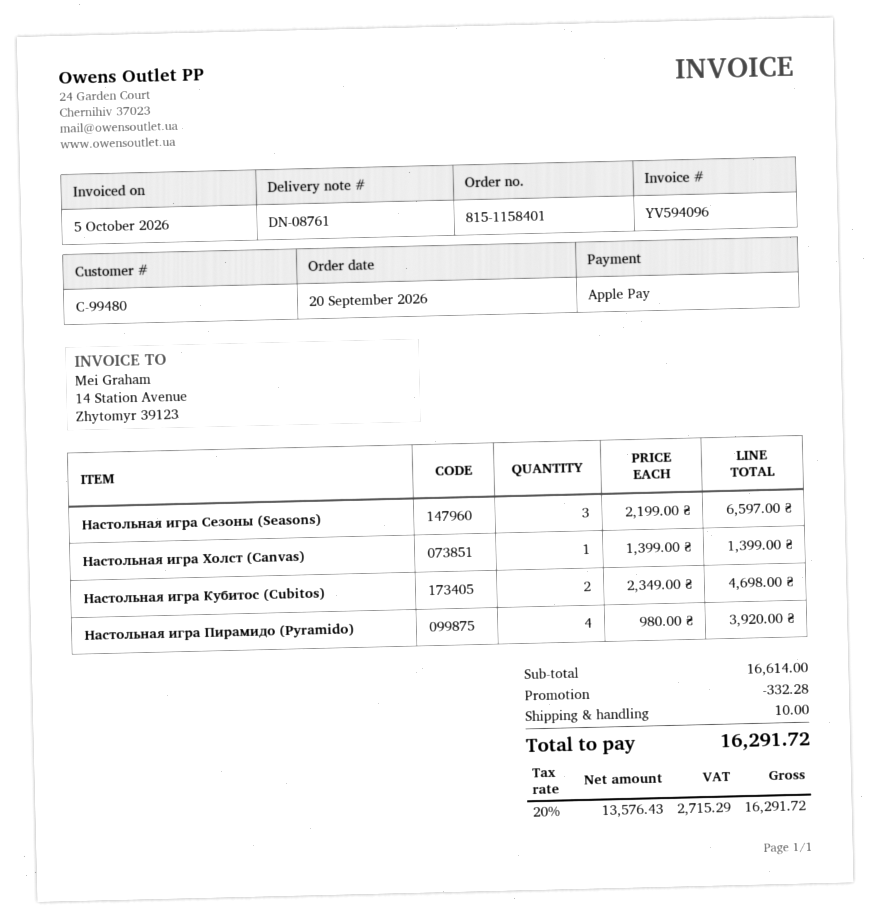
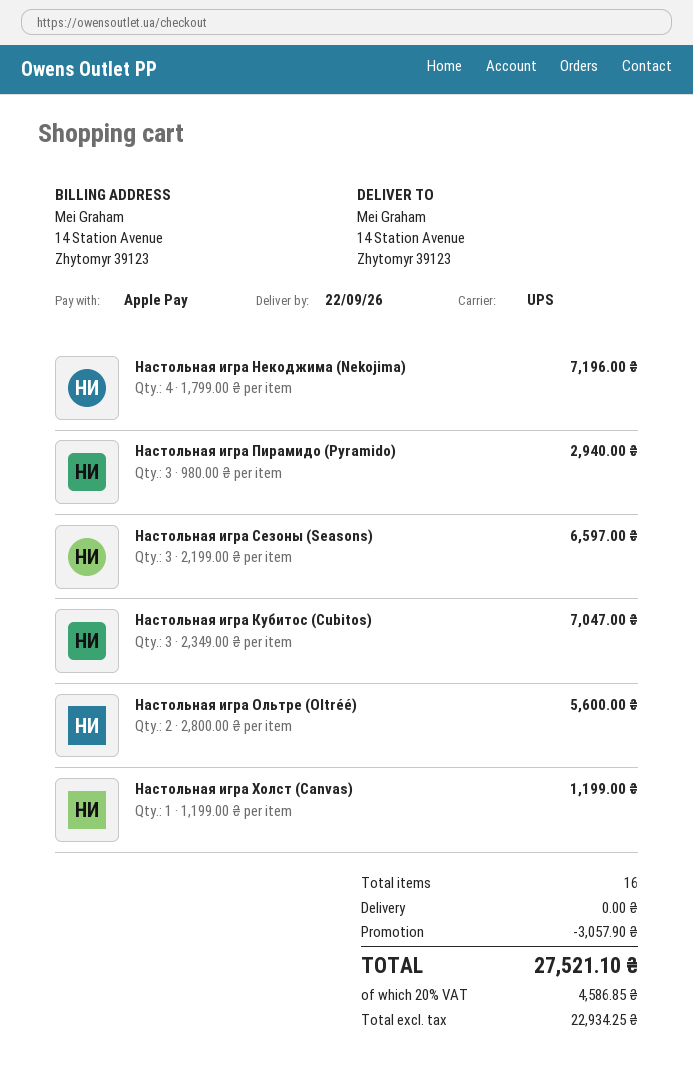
Настольная игра Холст (Canvas): 1 x 1399.00 = 1399.00 -> 1 x 1199.00 = 1199.00
Настольная игра Кубитос (Cubitos): 2 x 2349.00 = 4698.00 -> 3 x 2349.00 = 7047.00
Настольная игра Пирамидо (Pyramido): 4 x 980.00 = 3920.00 -> 3 x 980.00 = 2940.00
Настольная игра Некоджима (Nekojima): none -> 4 x 1799.00 = 7196.00
Настольная игра Ольтре (Oltréé): none -> 2 x 2800.00 = 5600.00
discount: 332.28 -> 3057.90
shipping: 10.00 -> 0.00
net: 13576.43 -> 22934.25
tax: 20% = 2715.29 -> 20% = 4586.85
total: 16291.72 -> 27521.10

